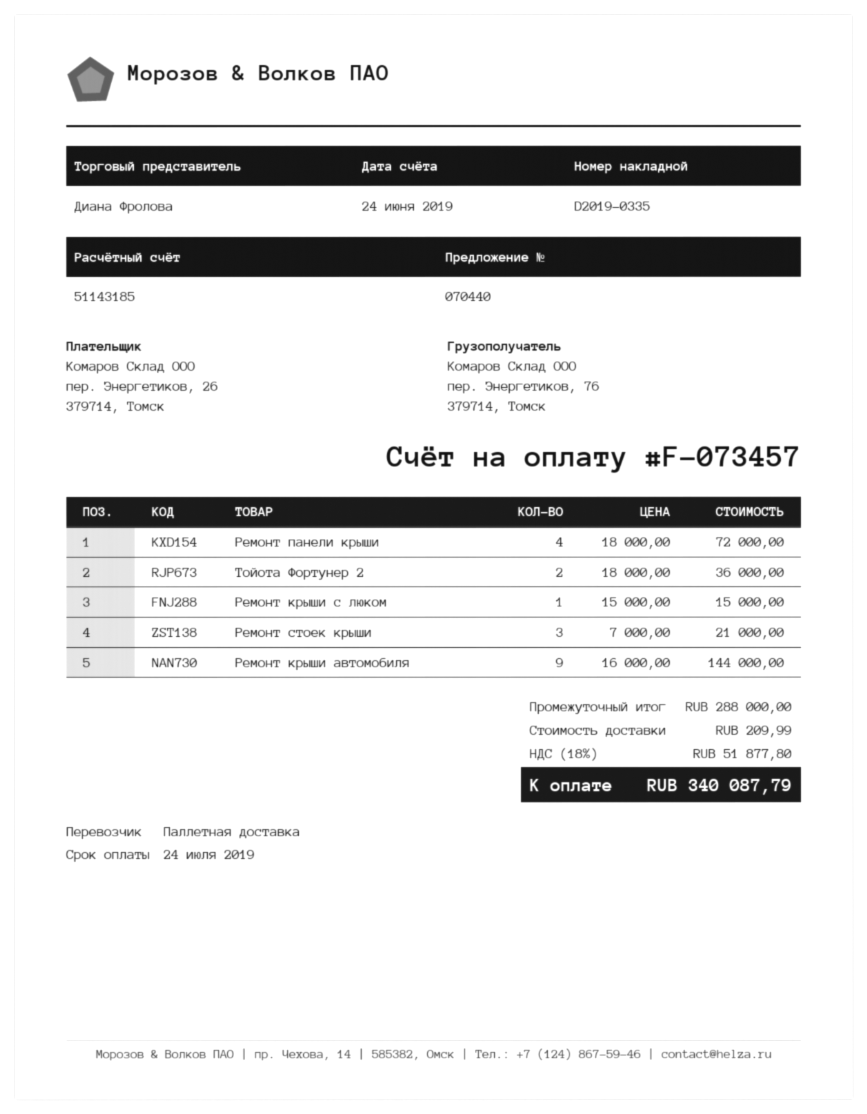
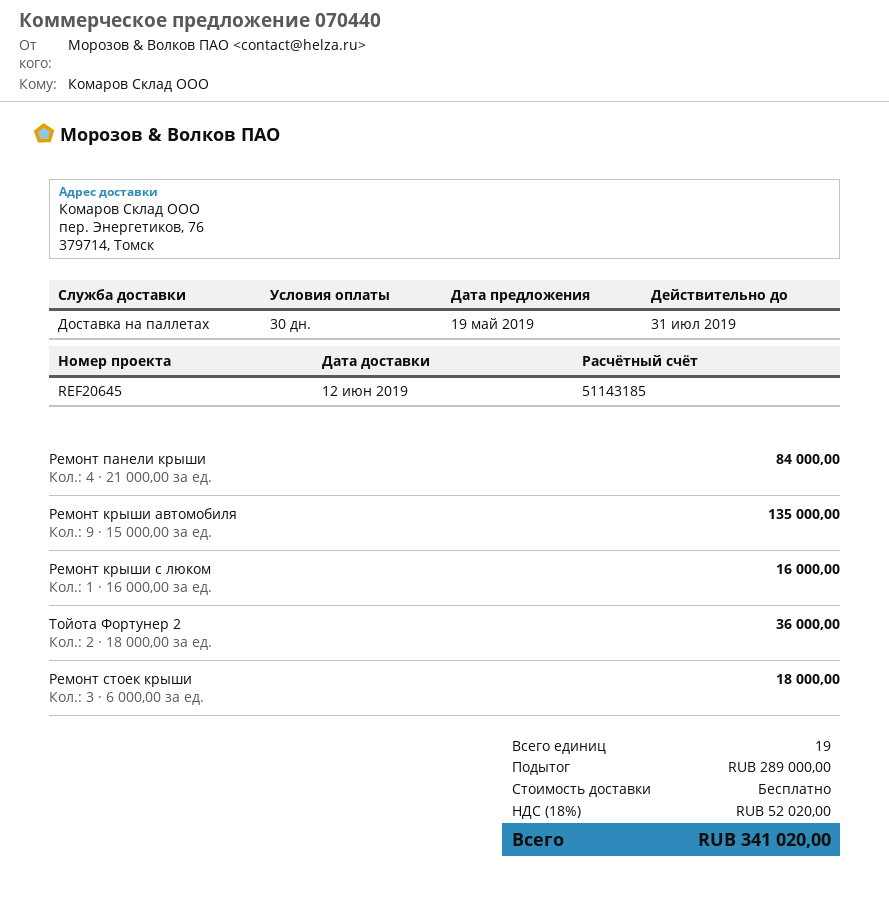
Ремонт панели крыши: 4 x 18000.00 = 72000.00 -> 4 x 21000.00 = 84000.00
Ремонт крыши с люком: 1 x 15000.00 = 15000.00 -> 1 x 16000.00 = 16000.00
Ремонт стоек крыши: 3 x 7000.00 = 21000.00 -> 3 x 6000.00 = 18000.00
Ремонт крыши автомобиля: 9 x 16000.00 = 144000.00 -> 9 x 15000.00 = 135000.00
subtotal: 288000.00 -> 289000.00
shipping: 209.99 -> 0.00
tax: 18% = 51877.80 -> 18% = 52020.00
total: 340087.79 -> 341020.00

